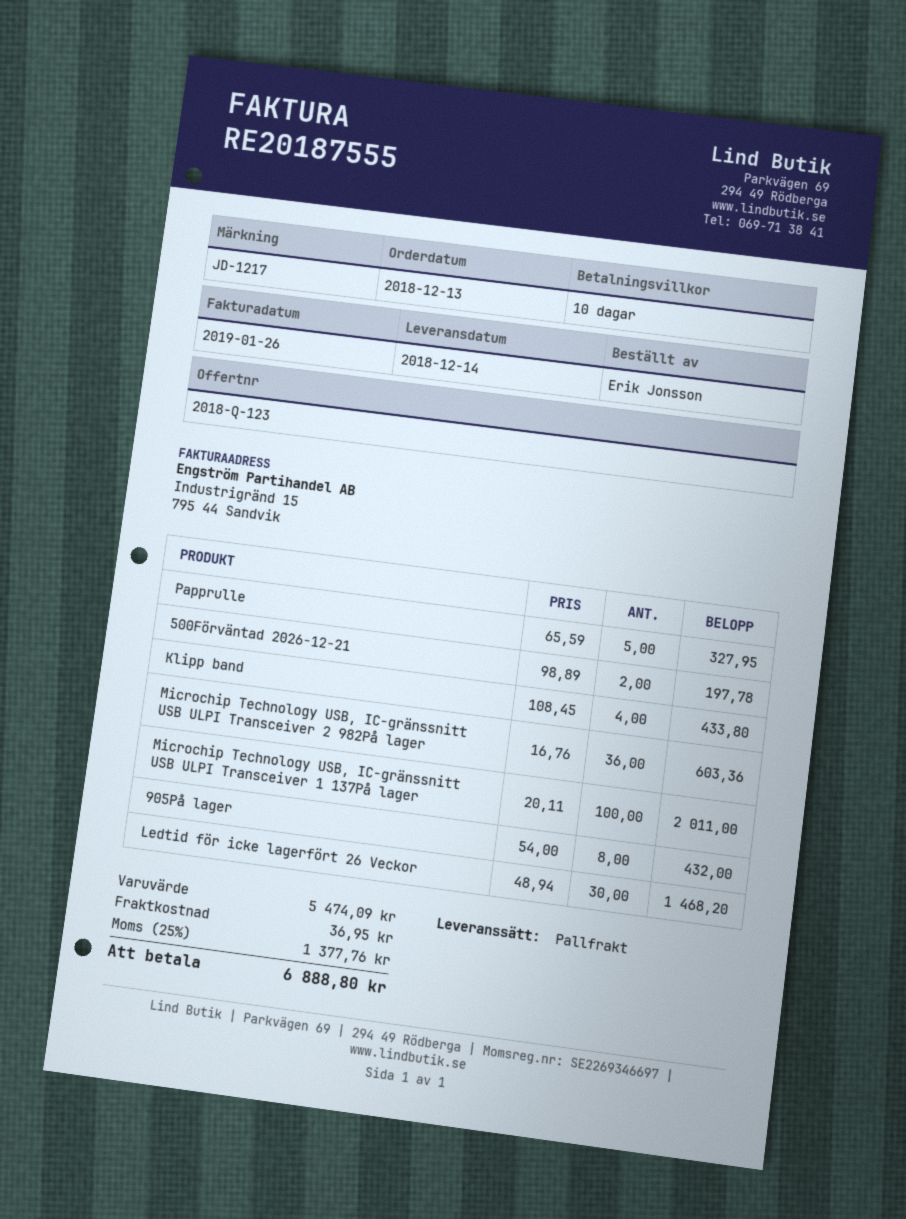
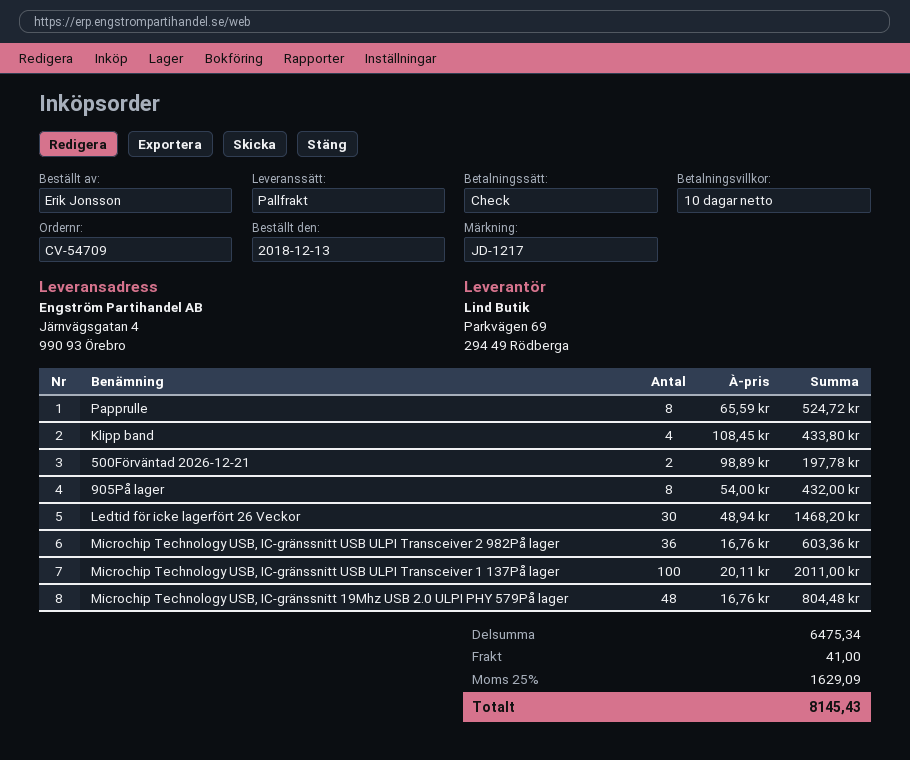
Papprulle: 5 x 65.59 = 327.95 -> 8 x 65.59 = 524.72
Microchip Technology USB, IC-gränssnitt 19Mhz USB 2.0 ULPI PHY 579På lager: none -> 48 x 16.76 = 804.48
subtotal: 5474.09 -> 6475.34
shipping: 36.95 -> 41.00
tax: 25% = 1377.76 -> 25% = 1629.09
total: 6888.80 -> 8145.43

